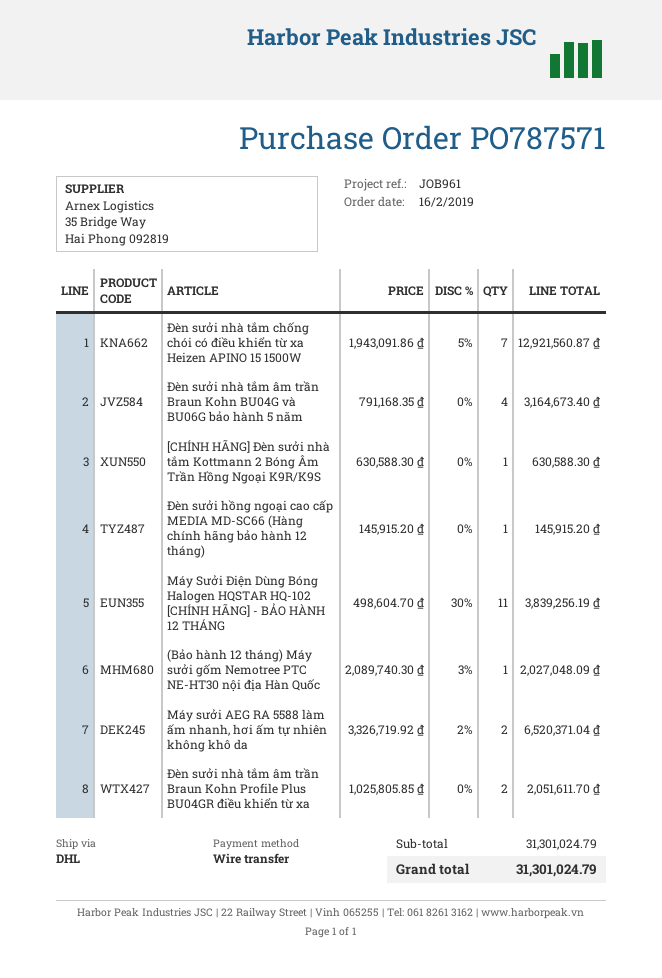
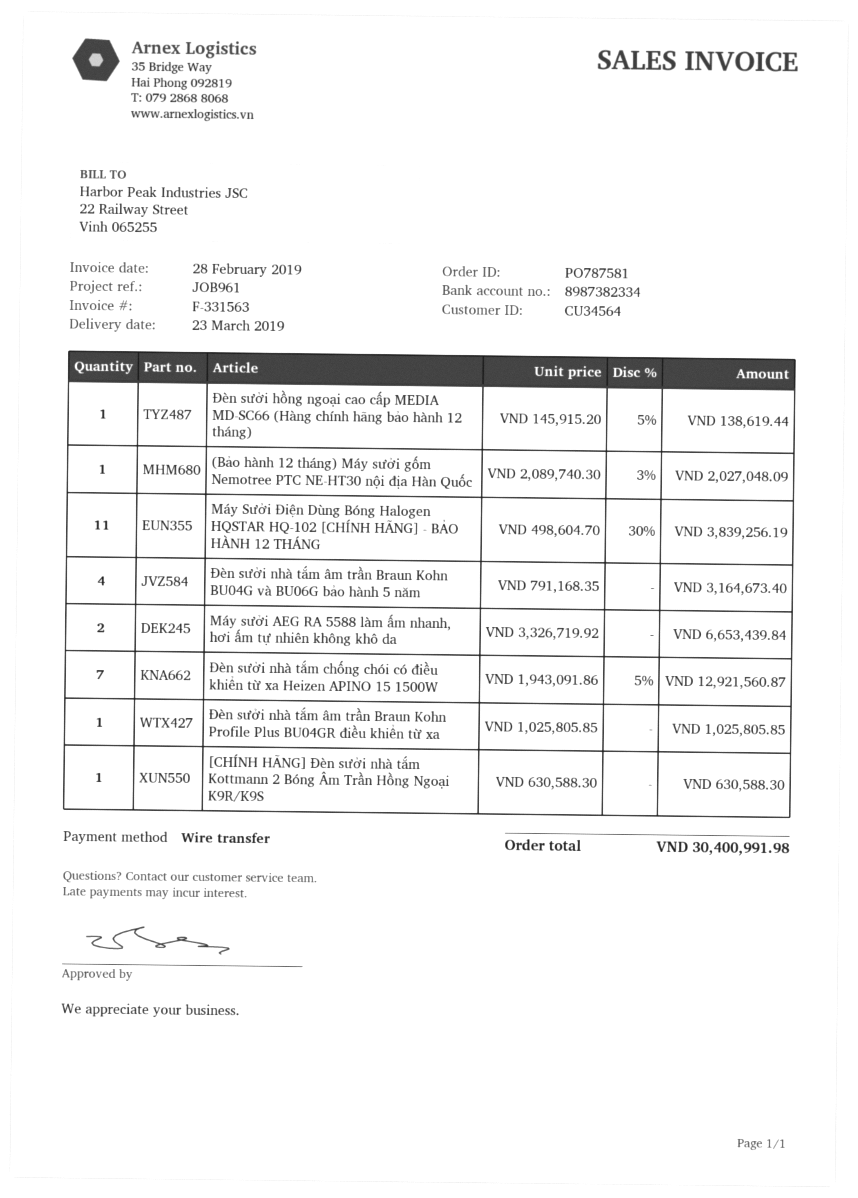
order number: PO787571 -> PO787581
Đèn sưởi hồng ngoại cao cấp MEDIA MD-SC66 (Hàng chính hãng bảo hành 12 tháng): 1 x 145915.20 = 145915.20 -> 1 x 145915.20 - 5% = 138619.44
Máy sưởi AEG RA 5588 làm ấm nhanh, hơi ấm tự nhiên không khô da: 2 x 3326719.92 - 2% = 6520371.04 -> 2 x 3326719.92 = 6653439.84
Đèn sưởi nhà tắm âm trần Braun Kohn Profile Plus BU04GR điều khiển từ xa: 2 x 1025805.85 = 2051611.70 -> 1 x 1025805.85 = 1025805.85
total: 31301024.79 -> 30400991.98

